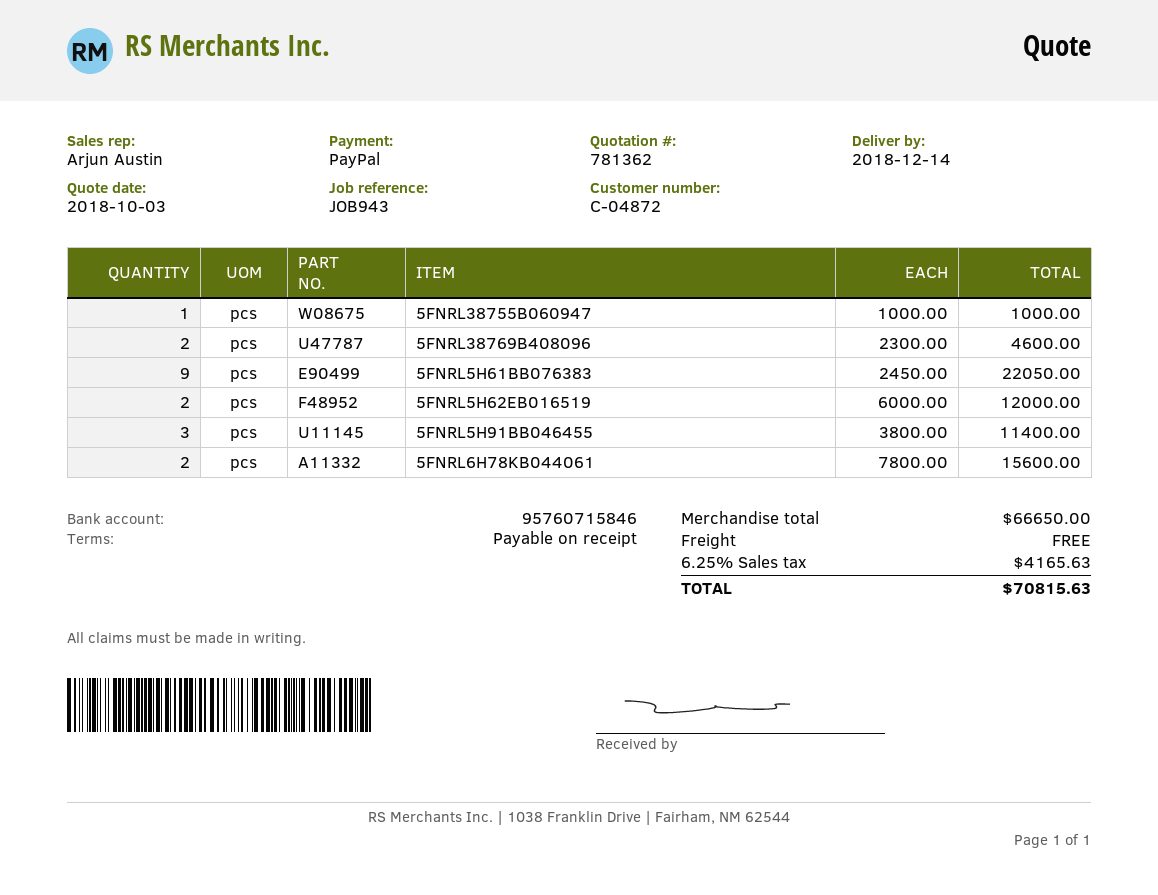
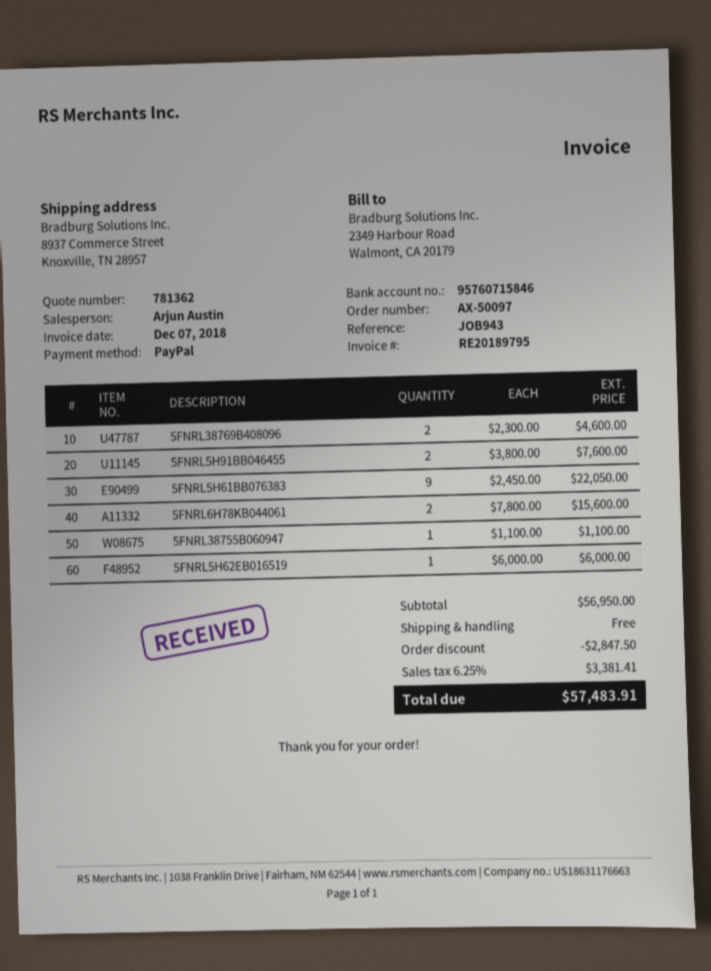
5FNRL38755B060947: 1 x 1000.00 = 1000.00 -> 1 x 1100.00 = 1100.00
5FNRL5H62EB016519: 2 x 6000.00 = 12000.00 -> 1 x 6000.00 = 6000.00
5FNRL5H91BB046455: 3 x 3800.00 = 11400.00 -> 2 x 3800.00 = 7600.00
subtotal: 66650.00 -> 56950.00
discount: none -> 2847.50
tax: 6.25% = 4165.63 -> 6.25% = 3381.41
total: 70815.63 -> 57483.91

